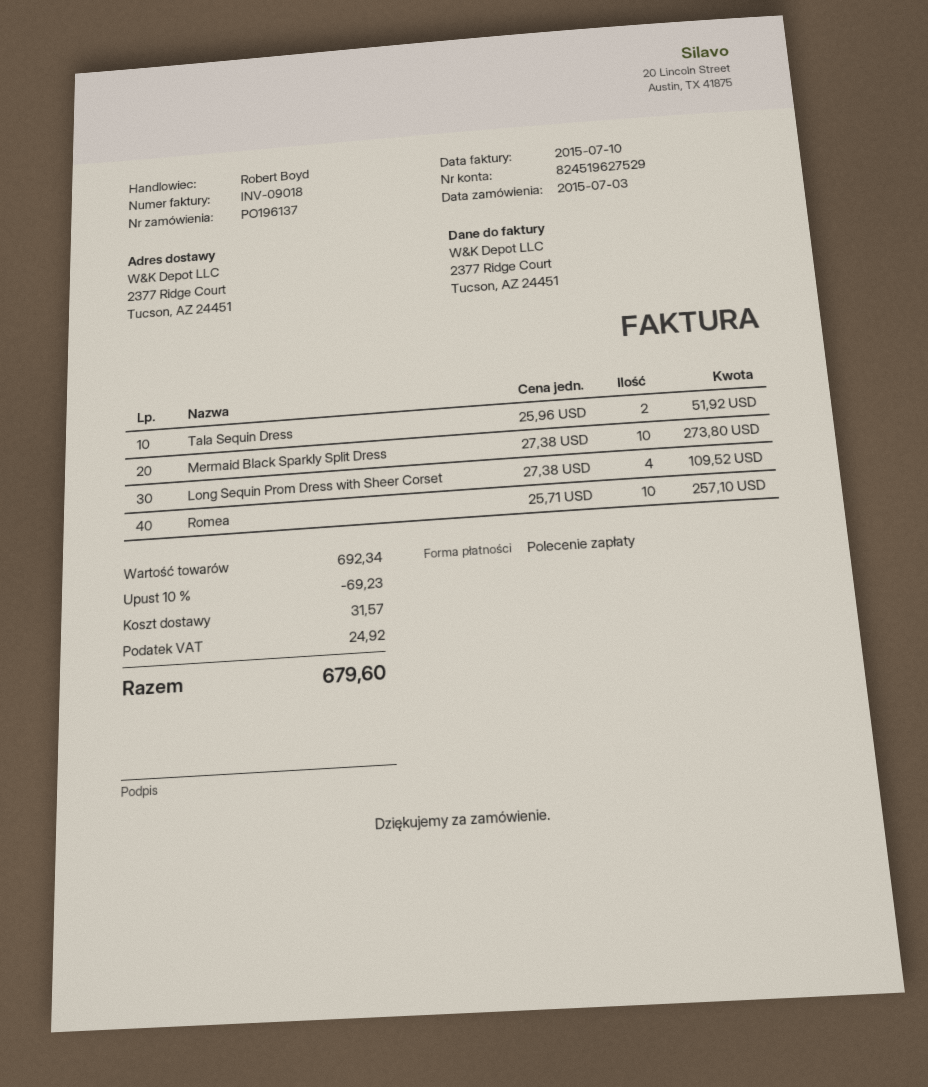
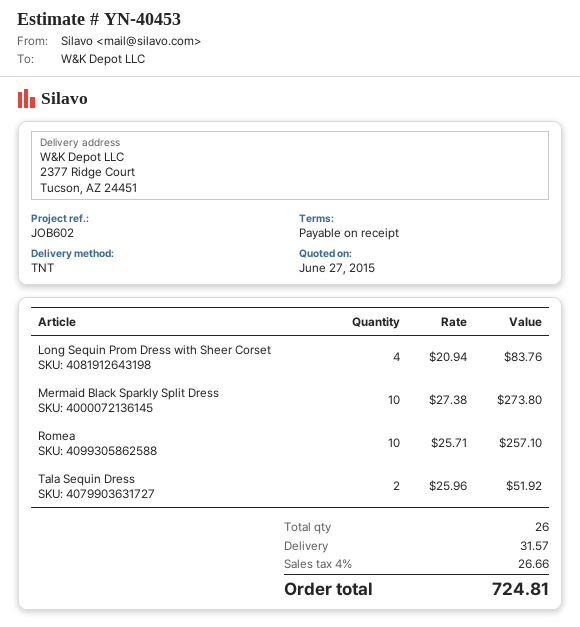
Long Sequin Prom Dress with Sheer Corset: 4 x 27.38 = 109.52 -> 4 x 20.94 = 83.76
discount: 10% = 69.23 -> none
tax: 24.92 -> 26.66
total: 679.60 -> 724.81

